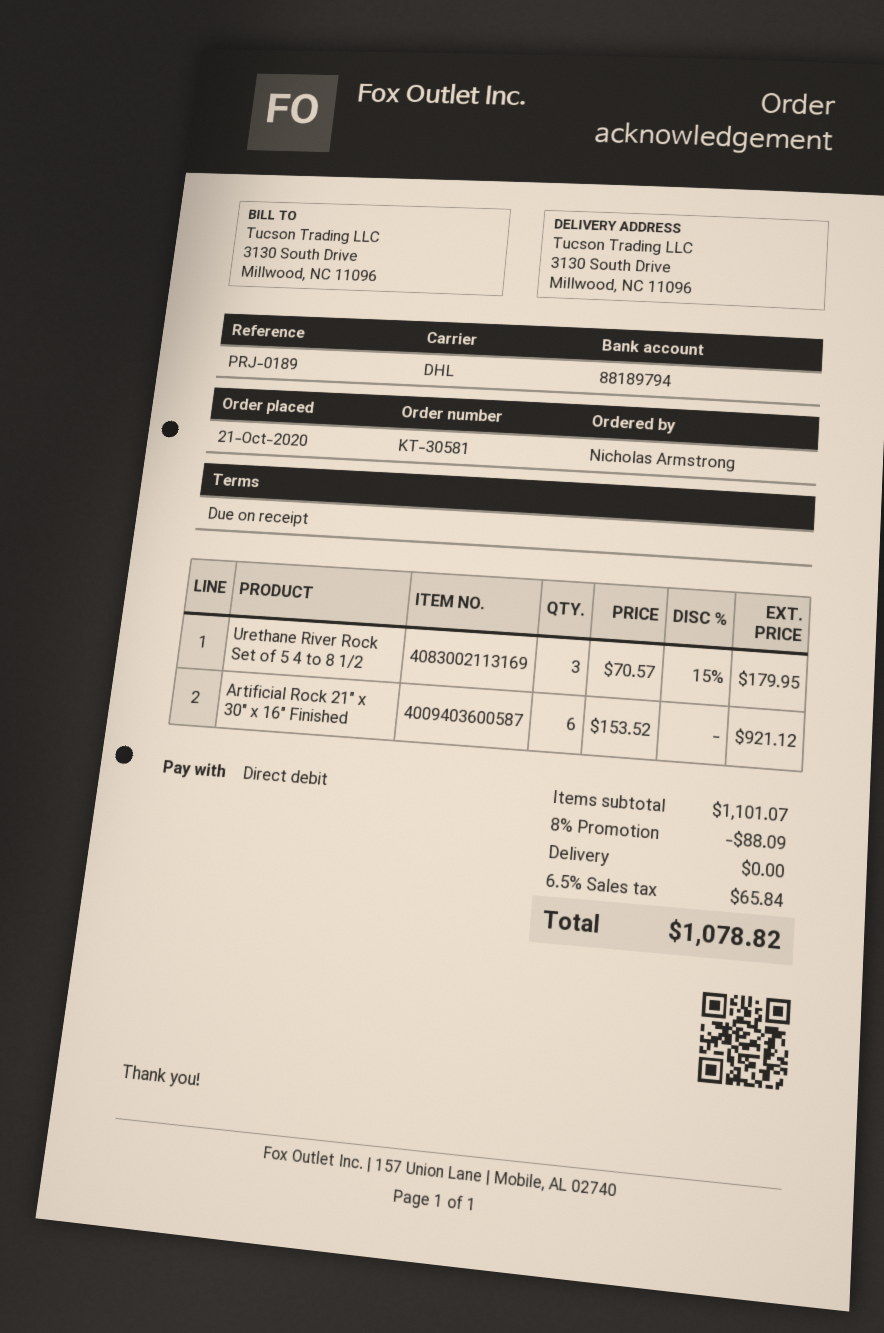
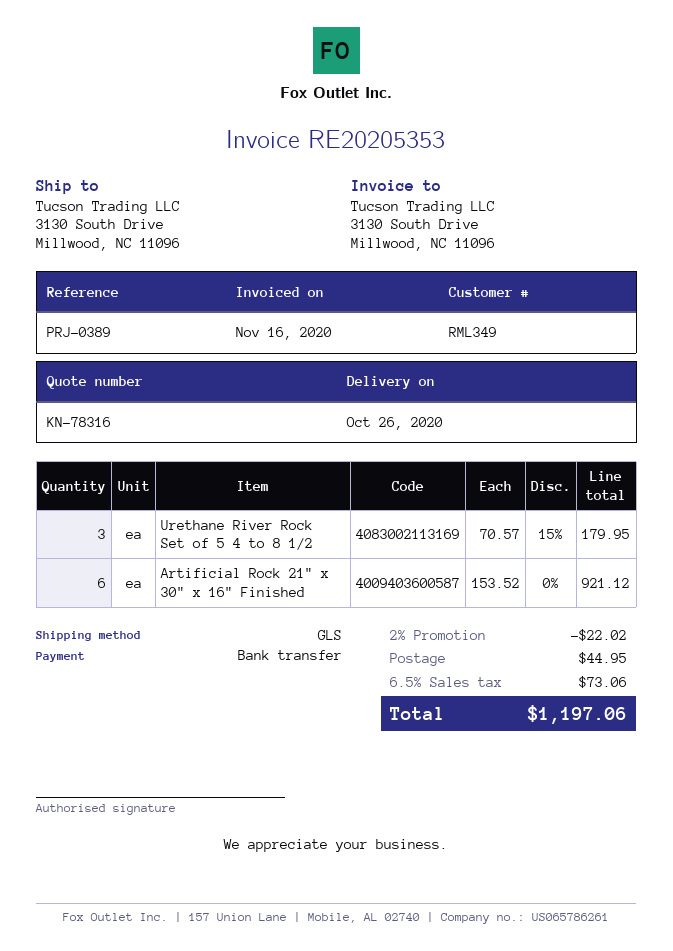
reference: PRJ-0189 -> PRJ-0389
payment method: direct debit -> bank transfer
shipping method: DHL -> GLS
discount: 8% = 88.09 -> 2% = 22.02
shipping: 0.00 -> 44.95
tax: 6.5% = 65.84 -> 6.5% = 73.06
total: 1078.82 -> 1197.06

